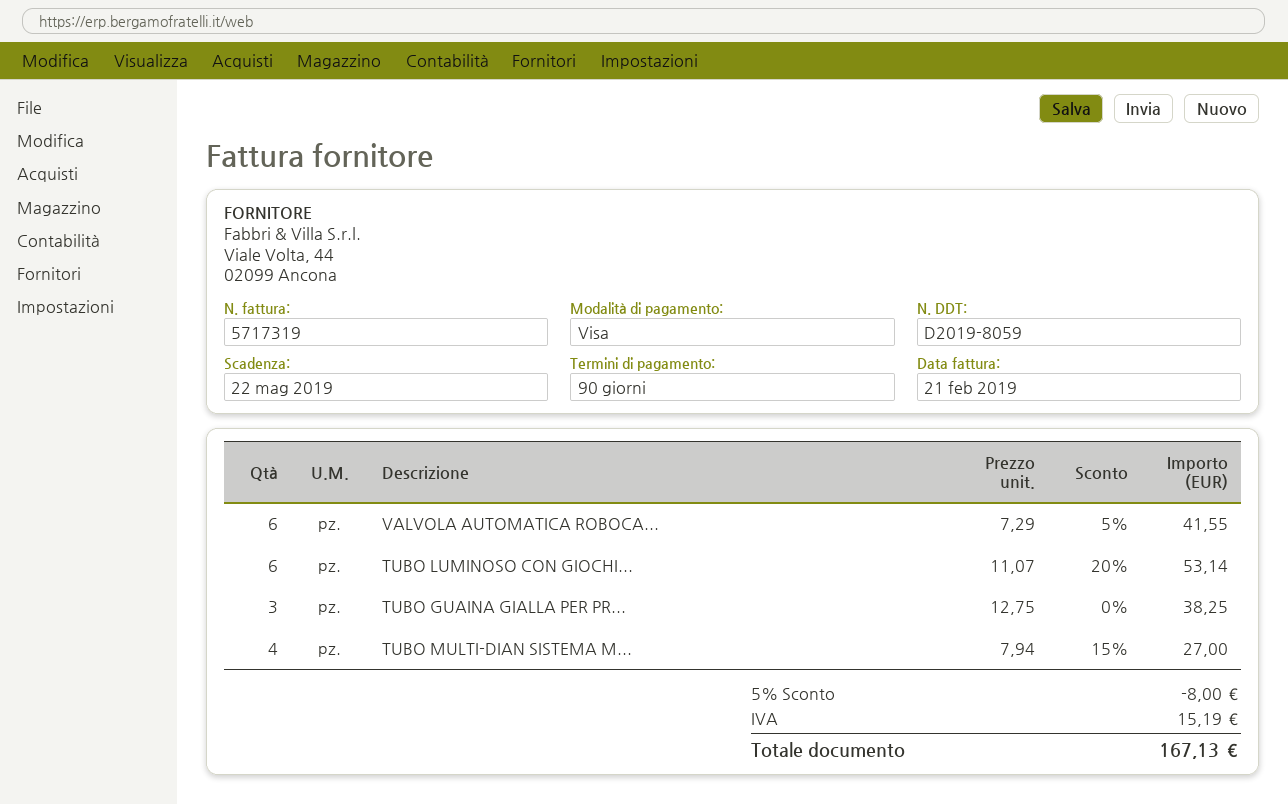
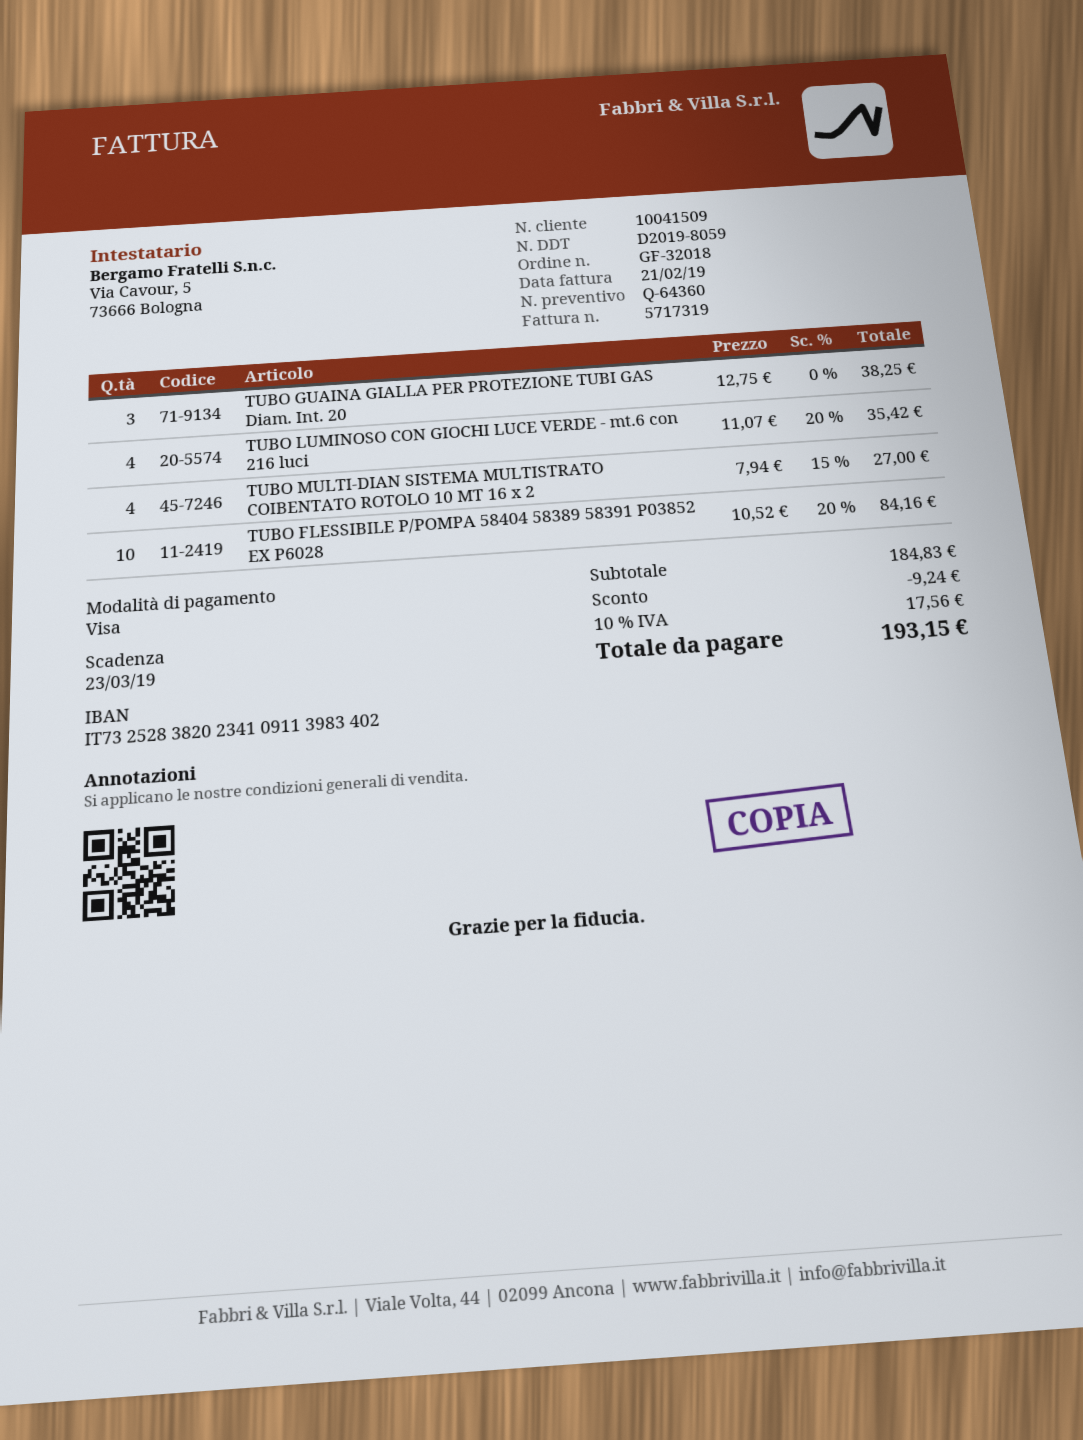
due date: 2019-05-22 -> 2019-03-23
VALVOLA AUTOMATICA ROBOCA...: 6 x 7.29 - 5% = 41.55 -> none
TUBO LUMINOSO CON GIOCHI...: 6 x 11.07 - 20% = 53.14 -> 4 x 11.07 - 20% = 35.42
TUBO FLESSIBILE P/POMPA 58404 58389 58391 P03852 EX P6028: none -> 10 x 10.52 - 20% = 84.16
discount: 8.00 -> 9.24
tax: 15.19 -> 17.56
total: 167.13 -> 193.15

